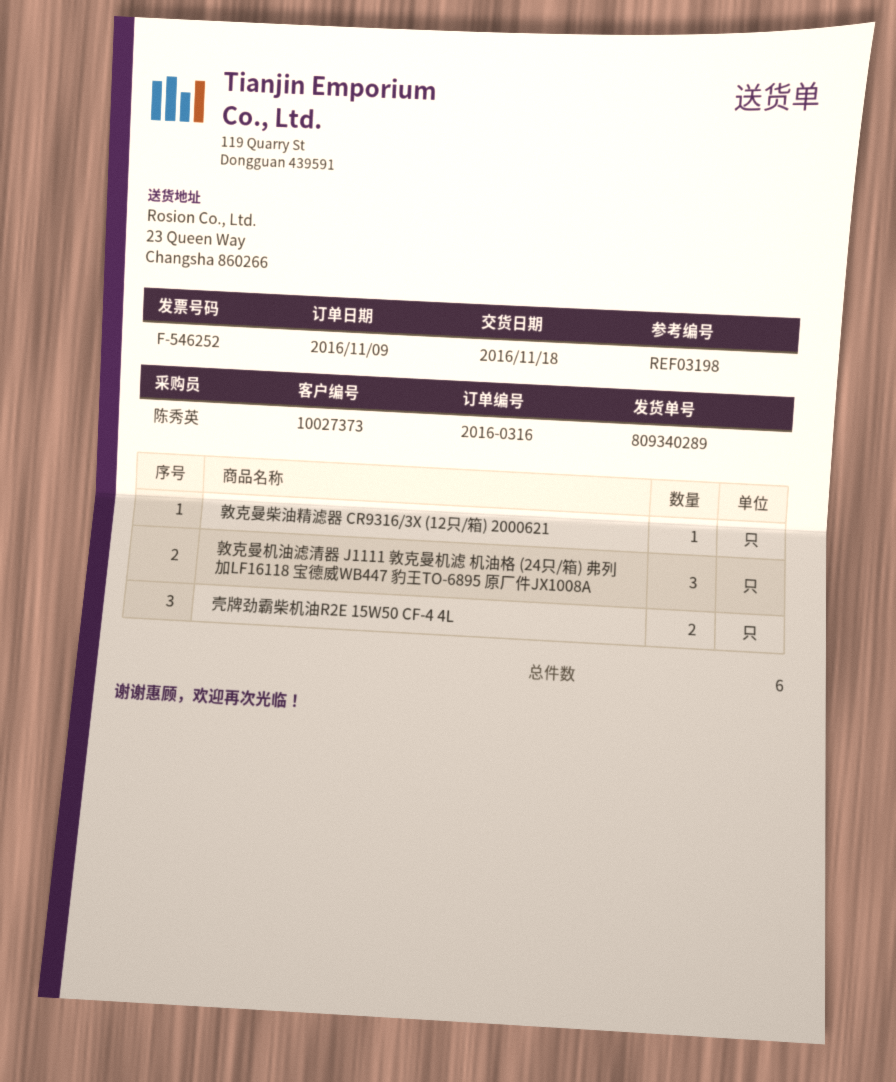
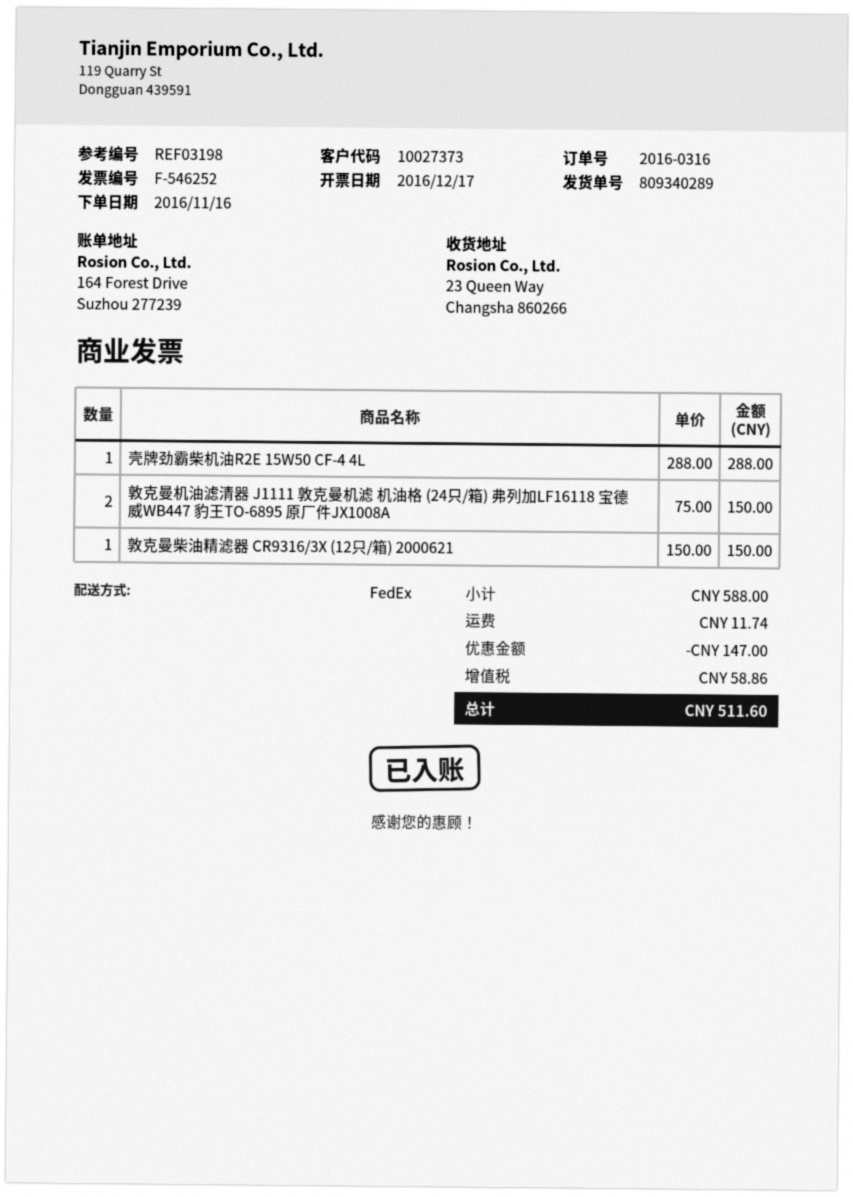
order date: 2016-11-09 -> 2016-11-16
敦克曼机油滤清器 J1111 敦克曼机滤 机油格 (24只/箱) 弗列加LF16118 宝德威WB447 豹王TO-6895 原厂件JX1008A: 3 -> 2
壳牌劲霸柴机油R2E 15W50 CF-4 4L: 2 -> 1

